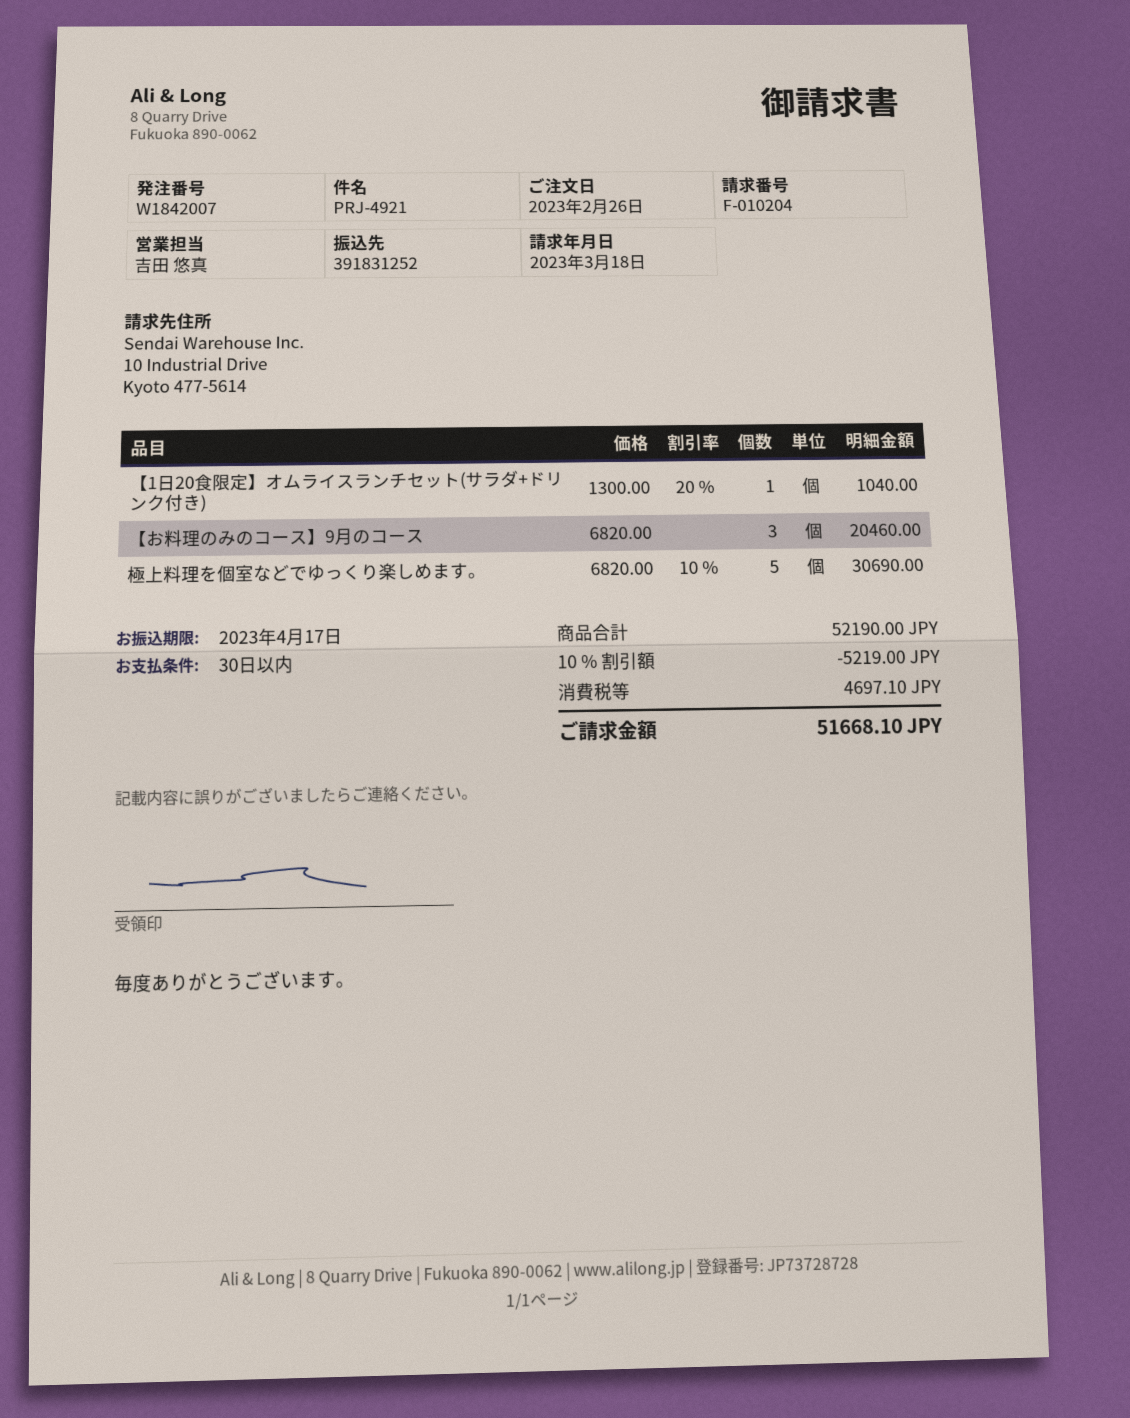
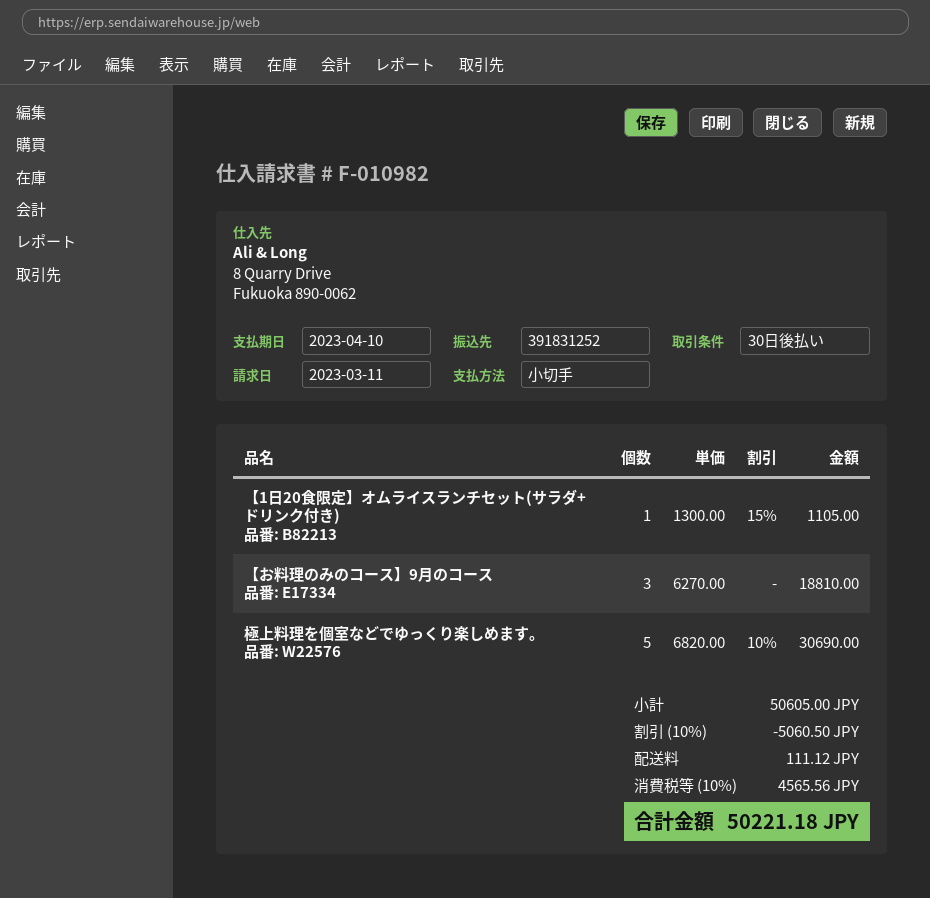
invoice number: F-010204 -> F-010982
invoice date: 2023-03-18 -> 2023-03-11
due date: 2023-04-17 -> 2023-04-10
【1日20食限定】オムライスランチセット(サラダ+ドリンク付き): 1 x 1300.00 - 20% = 1040.00 -> 1 x 1300.00 - 15% = 1105.00
【お料理のみのコース】9月のコース: 3 x 6820.00 = 20460.00 -> 3 x 6270.00 = 18810.00
subtotal: 52190.00 -> 50605.00
discount: 10% = 5219.00 -> 10% = 5060.50
shipping: none -> 111.12
tax: 4697.10 -> 4565.56
total: 51668.10 -> 50221.18

